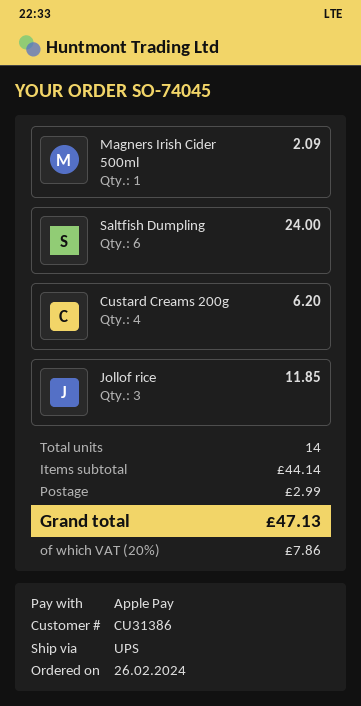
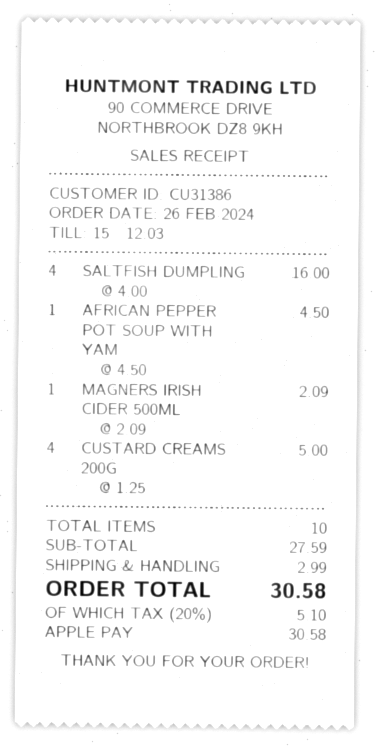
Saltfish Dumpling: 6 for 24.00 -> 4 for 16.00
Custard Creams 200g: 4 for 6.20 -> 4 for 5.00
Jollof rice: 3 for 11.85 -> none
AFRICAN PEPPER POT SOUP WITH YAM: none -> 1 for 4.50
total quantity: 14 -> 10
subtotal: 44.14 -> 27.59
tax: 20% = 7.86 -> 20% = 5.10
total: 47.13 -> 30.58

